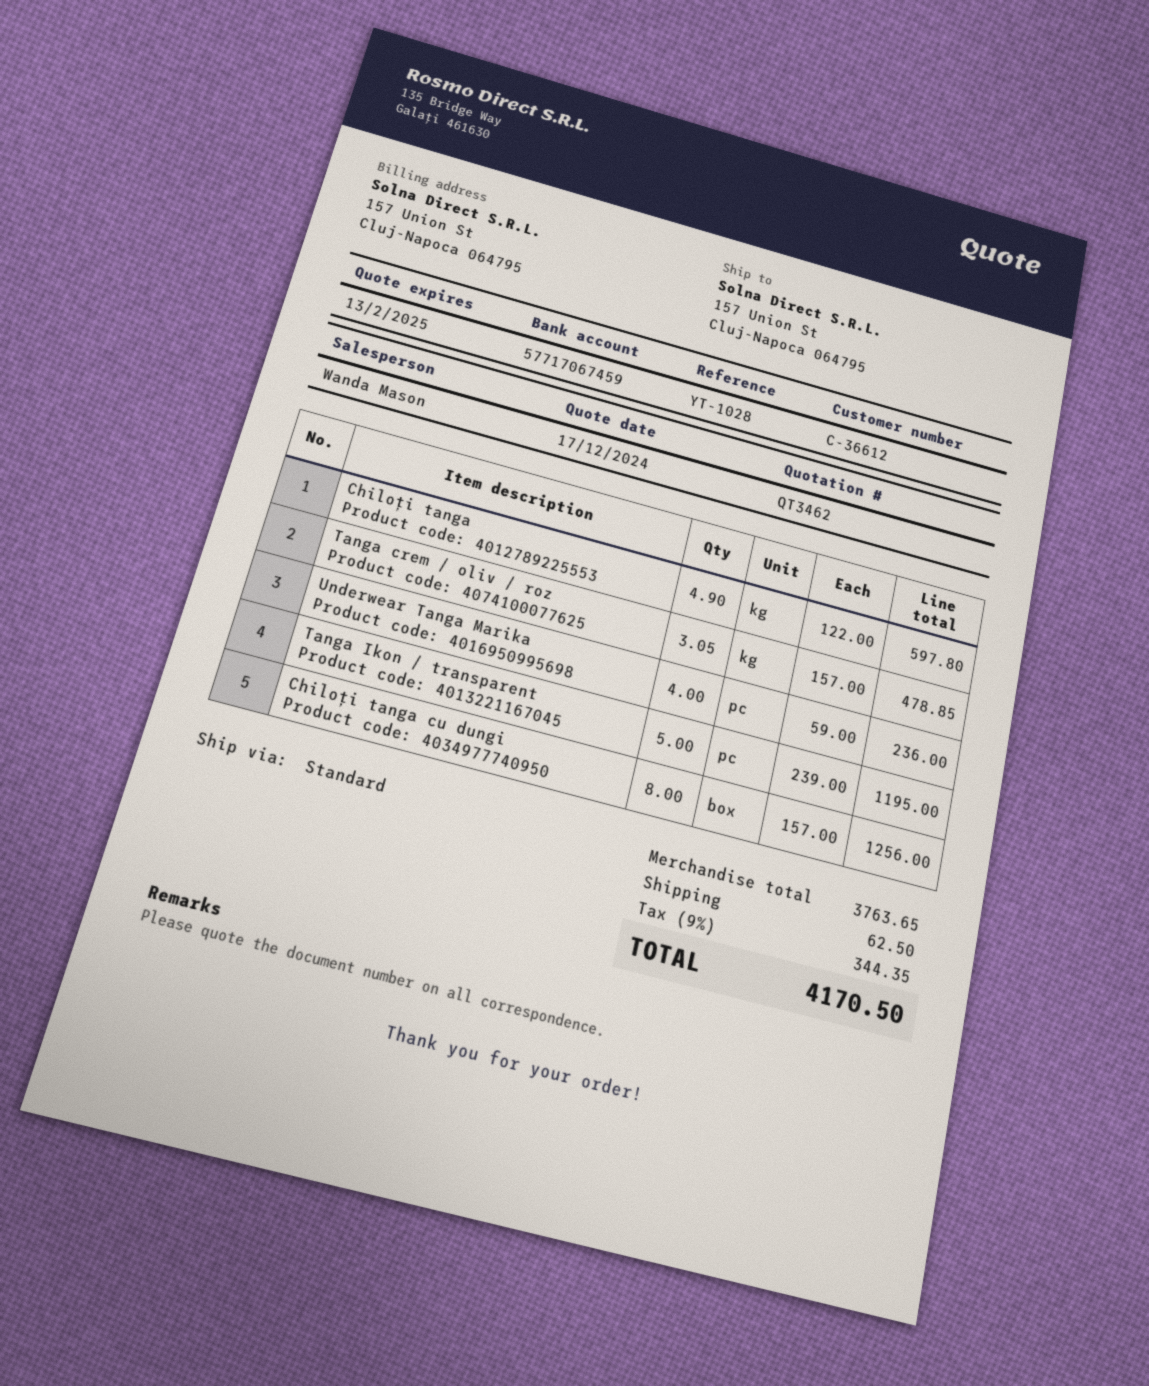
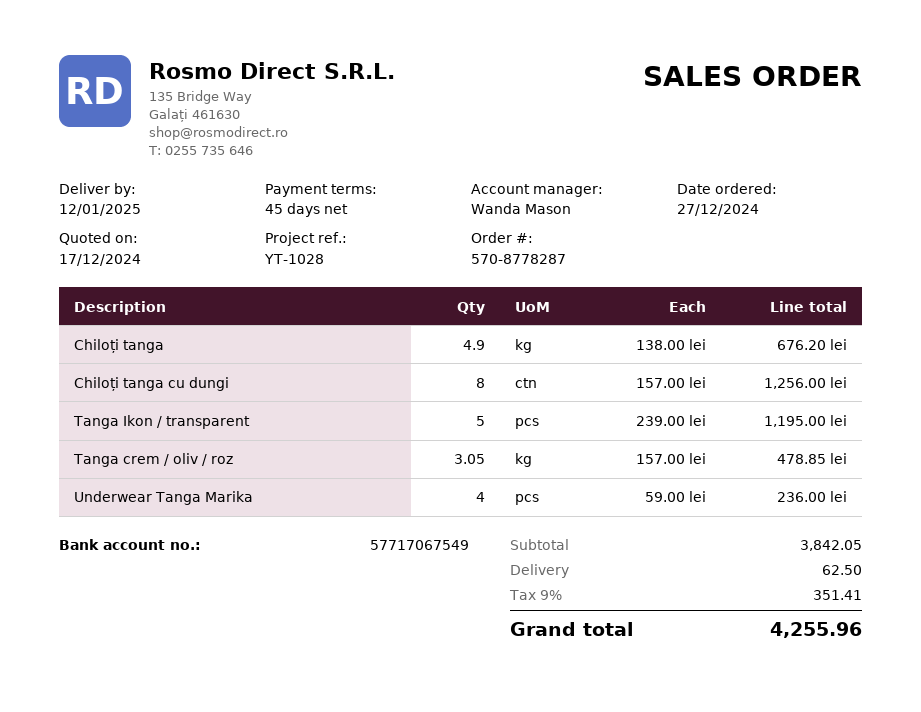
bank account: 57717067459 -> 57717067549
Chiloți tanga: 4.9 x 122.00 = 597.80 -> 4.9 x 138.00 = 676.20
subtotal: 3763.65 -> 3842.05
tax: 9% = 344.35 -> 9% = 351.41
total: 4170.50 -> 4255.96

